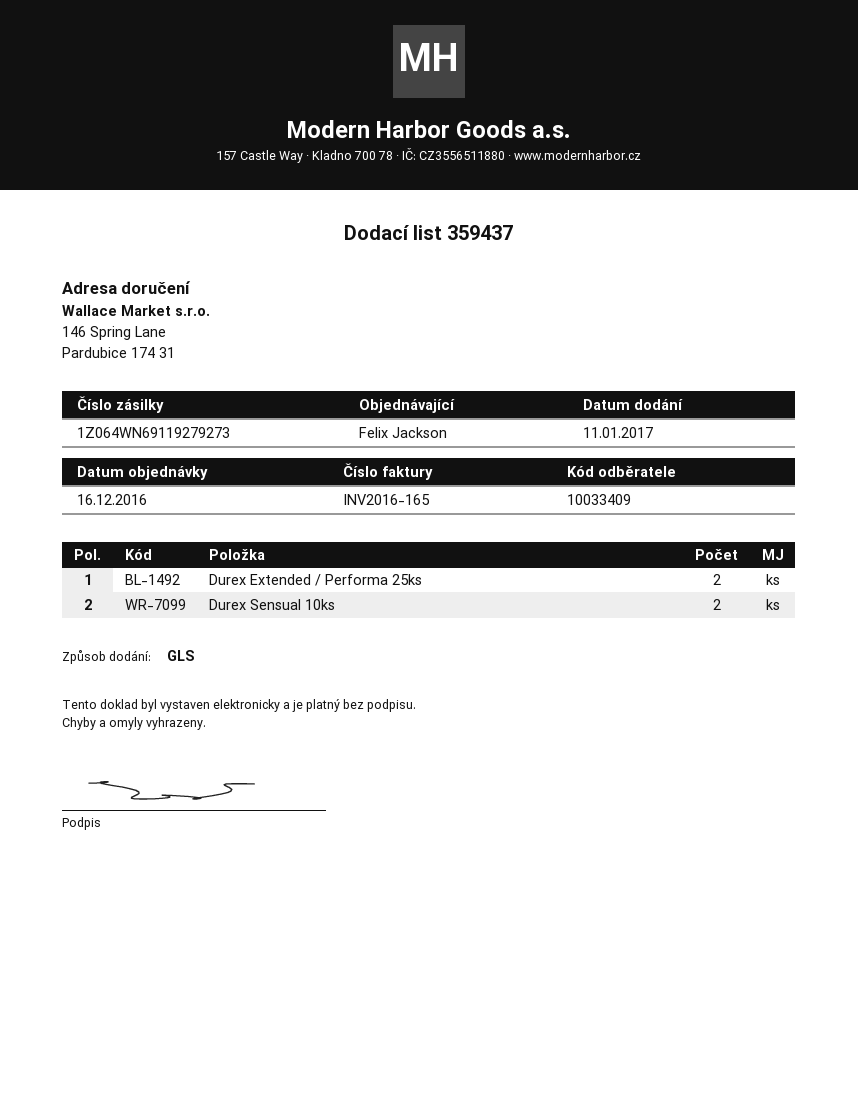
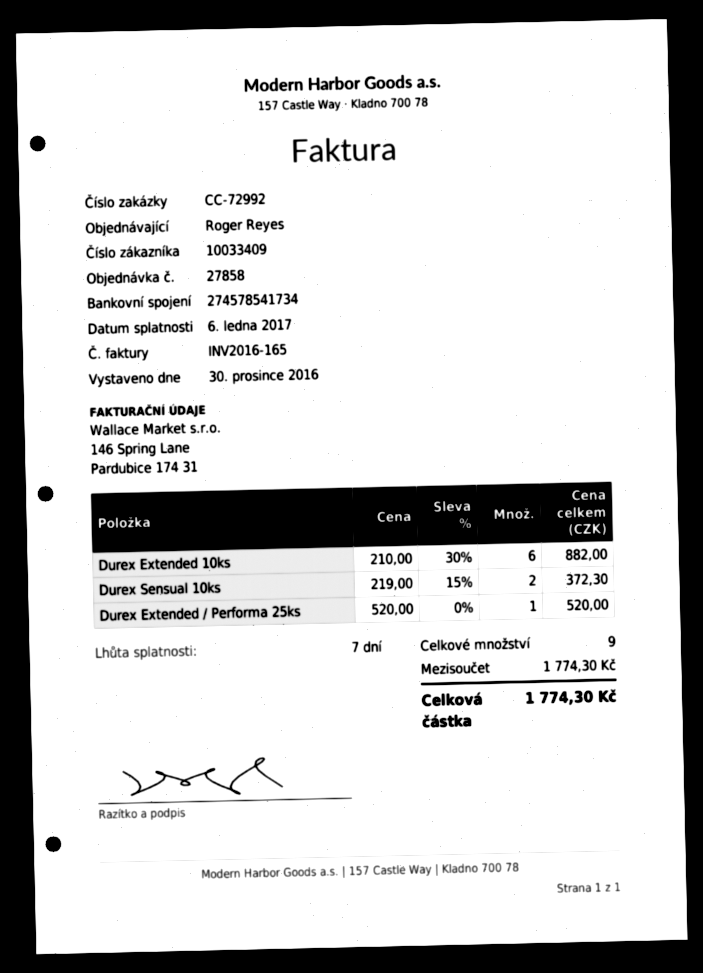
ordered by: Felix Jackson -> Roger Reyes
Durex Extended / Performa 25ks: 2 -> 1
Durex Extended 10ks: none -> 6

